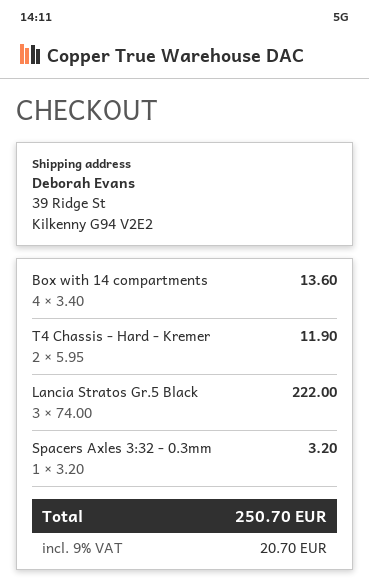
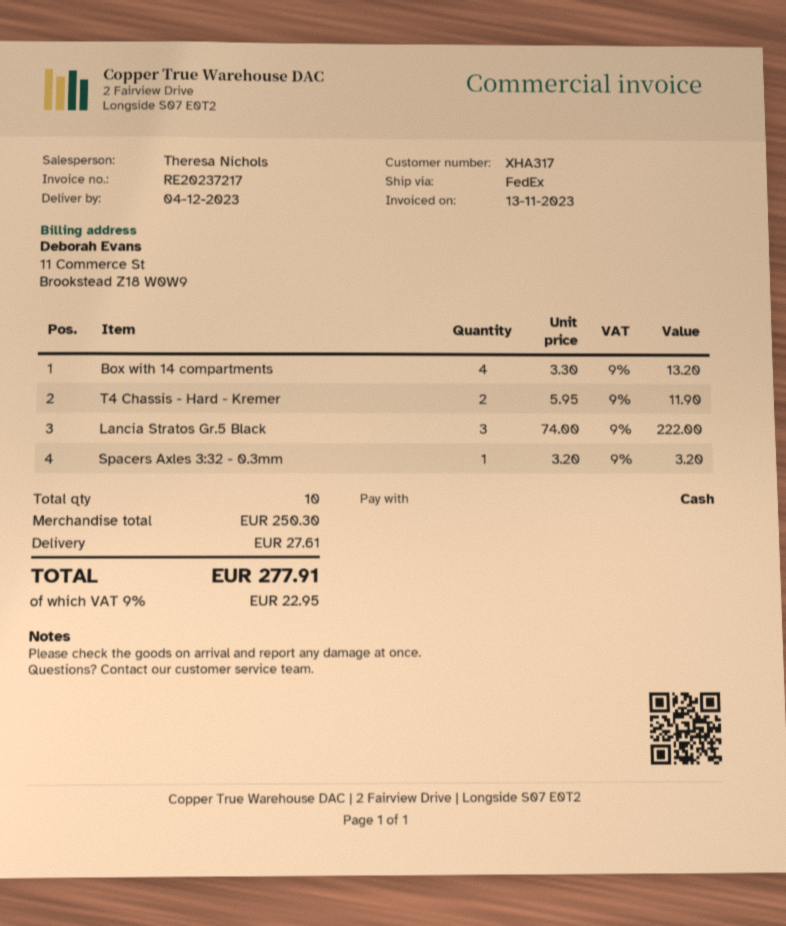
Box with 14 compartments: 4 x 3.40 = 13.60 -> 4 x 3.30 = 13.20
shipping: none -> 27.61
tax: 9% = 20.70 -> 9% = 22.95
total: 250.70 -> 277.91

